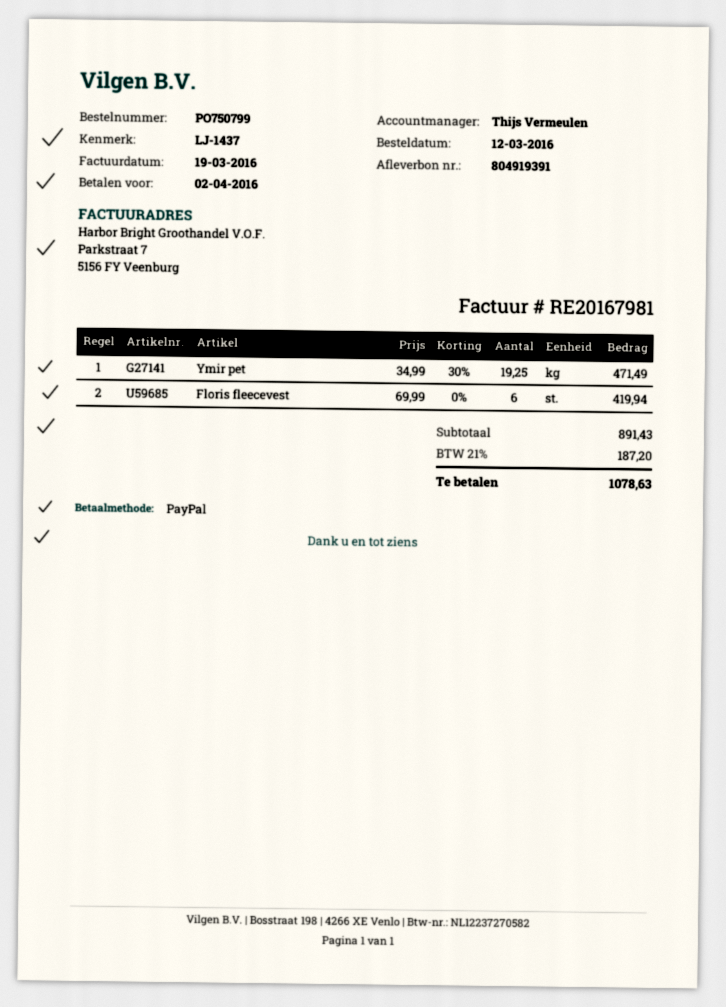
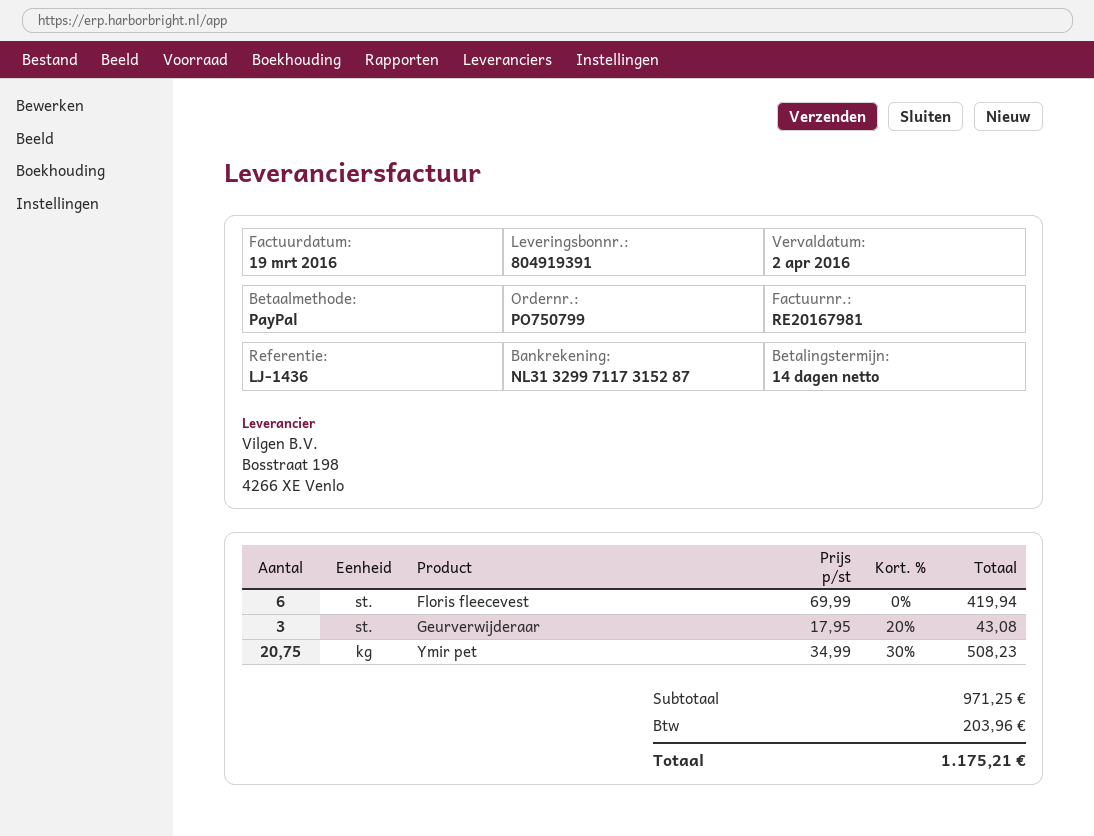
reference: LJ-1437 -> LJ-1436
Ymir pet: 19.25 x 34.99 - 30% = 471.49 -> 20.75 x 34.99 - 30% = 508.23
Geurverwijderaar: none -> 3 x 17.95 - 20% = 43.08
subtotal: 891.43 -> 971.25
tax: 187.20 -> 203.96
total: 1078.63 -> 1175.21

